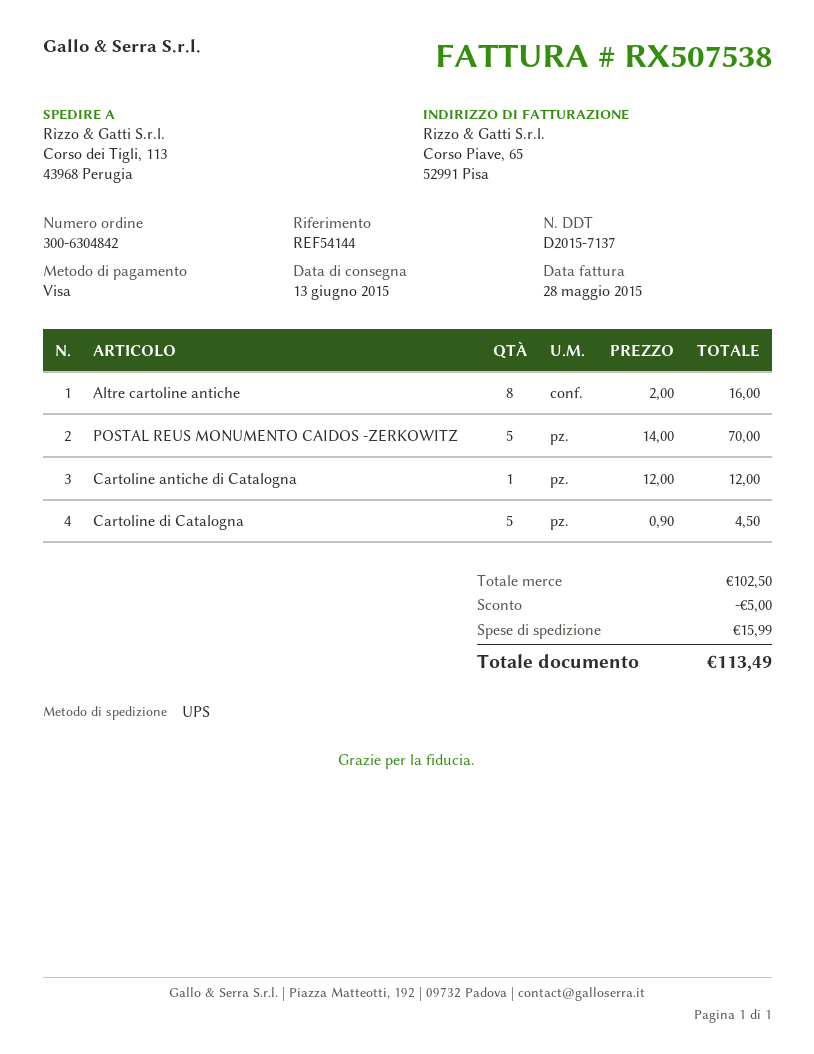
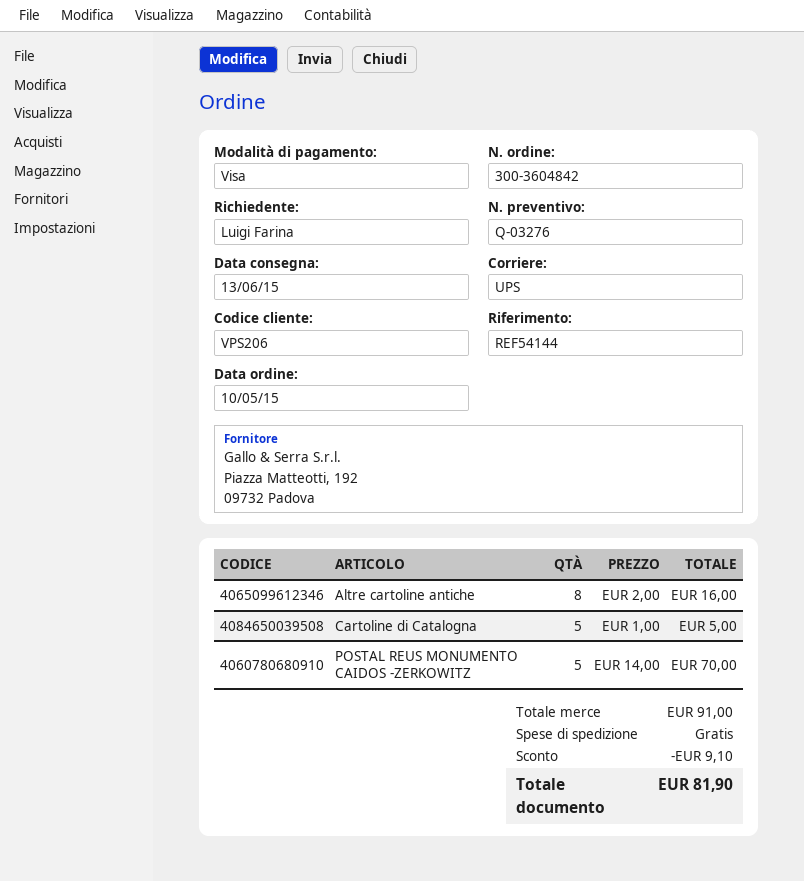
order number: 300-6304842 -> 300-3604842
Cartoline antiche di Catalogna: 1 x 12.00 = 12.00 -> none
Cartoline di Catalogna: 5 x 0.90 = 4.50 -> 5 x 1.00 = 5.00
subtotal: 102.50 -> 91.00
discount: 5.00 -> 9.10
shipping: 15.99 -> 0.00
total: 113.49 -> 81.90

